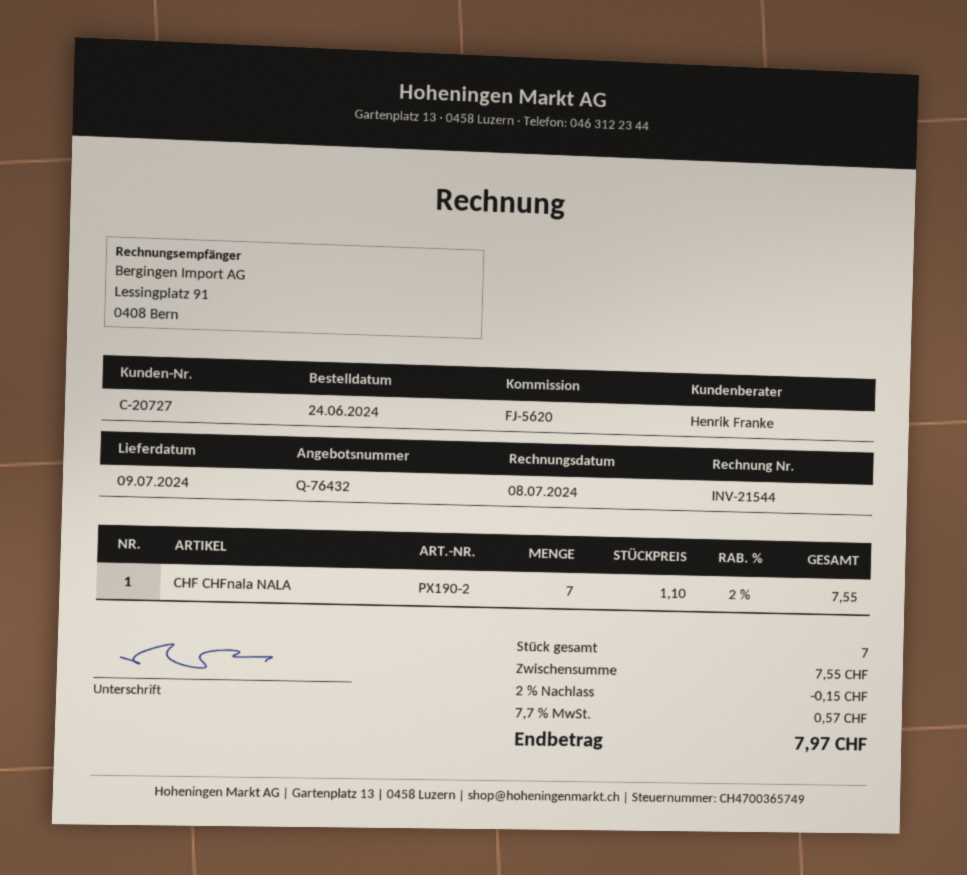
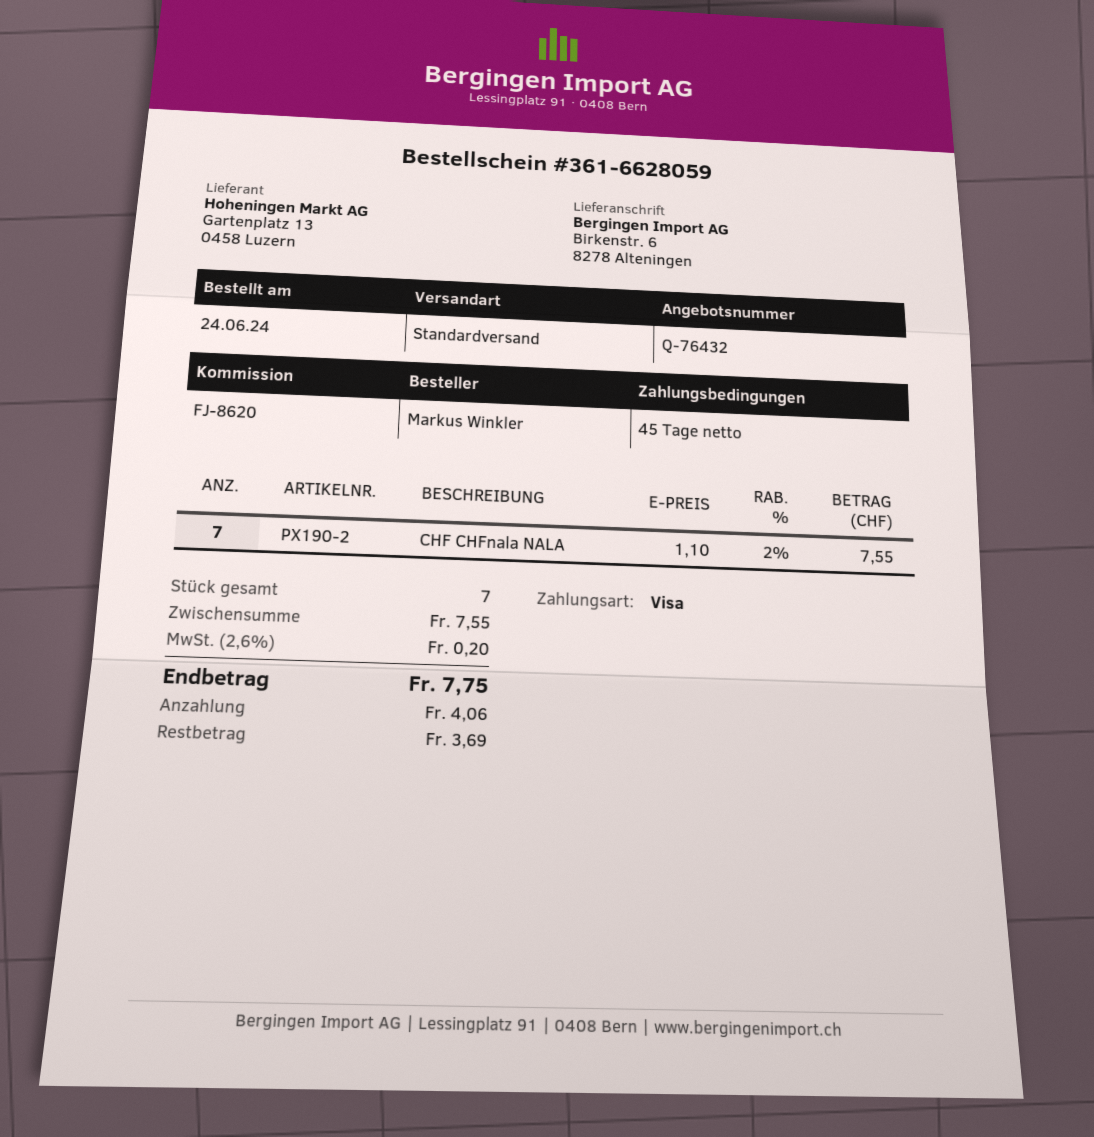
reference: FJ-5620 -> FJ-8620
discount: 2% = 0.15 -> none
tax: 7.7% = 0.57 -> 2.6% = 0.20
total: 7.97 -> 7.75

